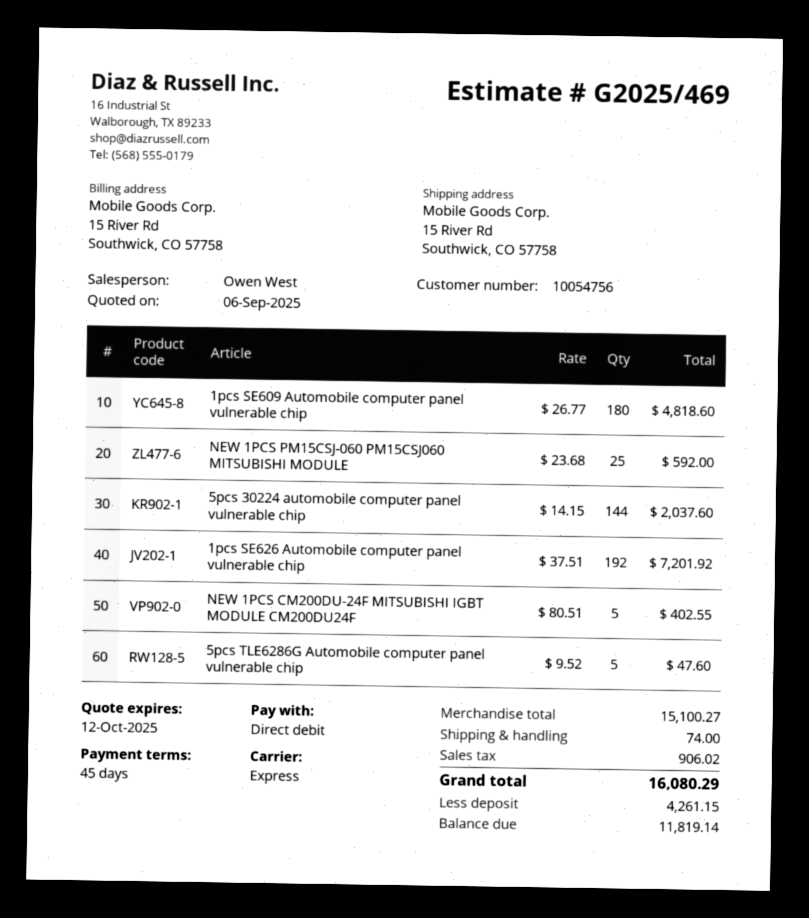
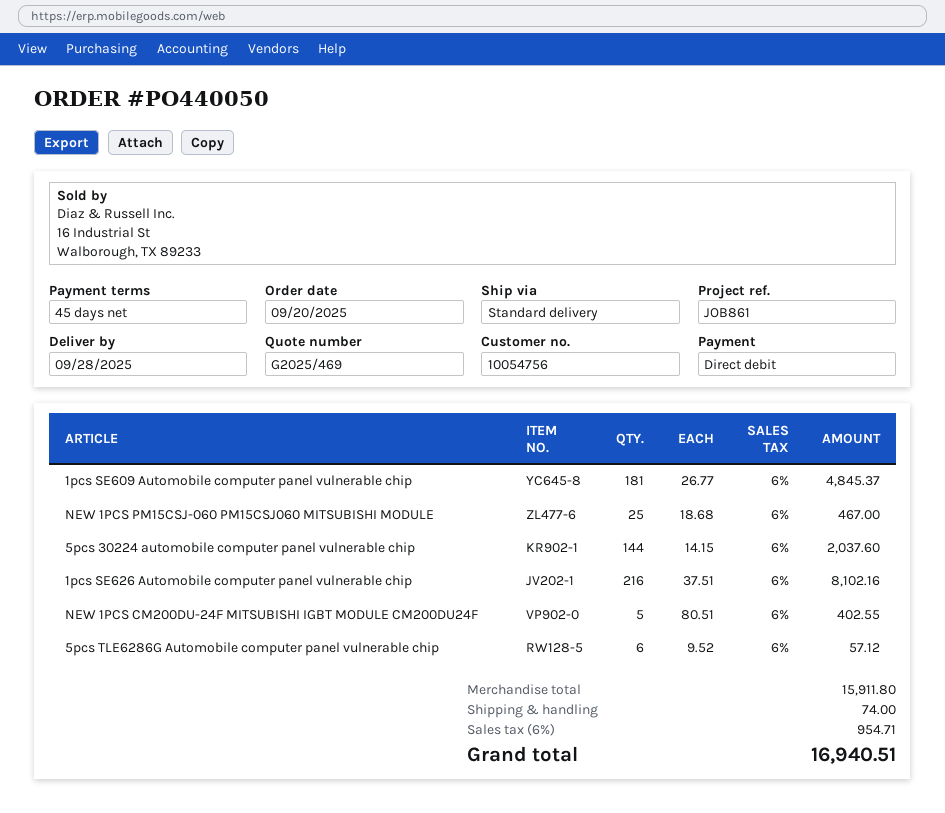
shipping method: express -> standard
1pcs SE609 Automobile computer panel vulnerable chip: 180 x 26.77 = 4818.60 -> 181 x 26.77 = 4845.37
NEW 1PCS PM15CSJ-060 PM15CSJ060 MITSUBISHI MODULE: 25 x 23.68 = 592.00 -> 25 x 18.68 = 467.00
1pcs SE626 Automobile computer panel vulnerable chip: 192 x 37.51 = 7201.92 -> 216 x 37.51 = 8102.16
5pcs TLE6286G Automobile computer panel vulnerable chip: 5 x 9.52 = 47.60 -> 6 x 9.52 = 57.12
subtotal: 15100.27 -> 15911.80
tax: 906.02 -> 954.71
total: 16080.29 -> 16940.51

